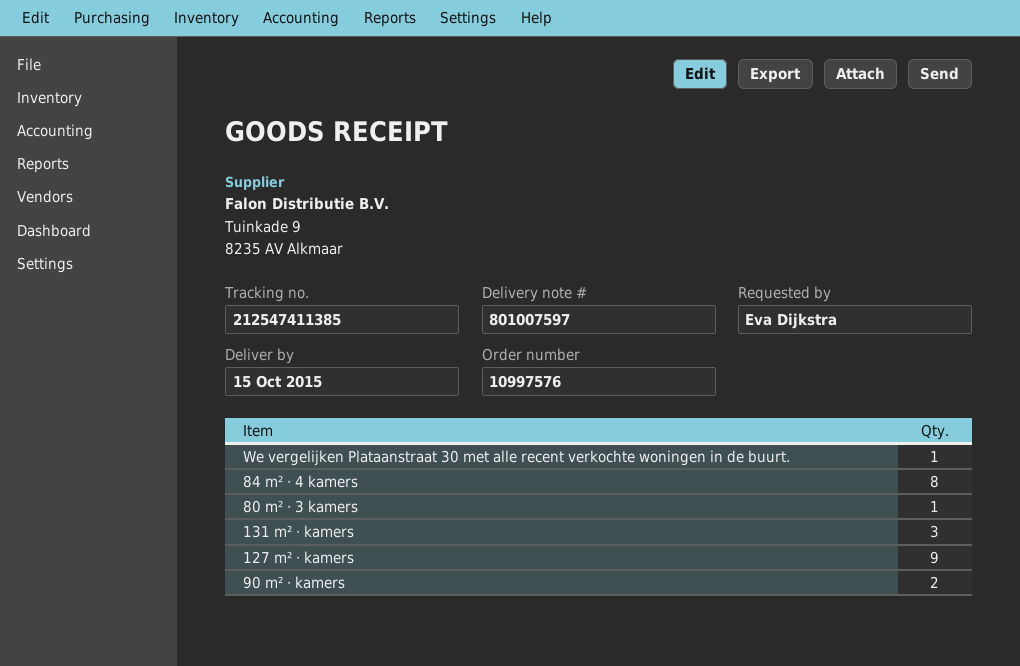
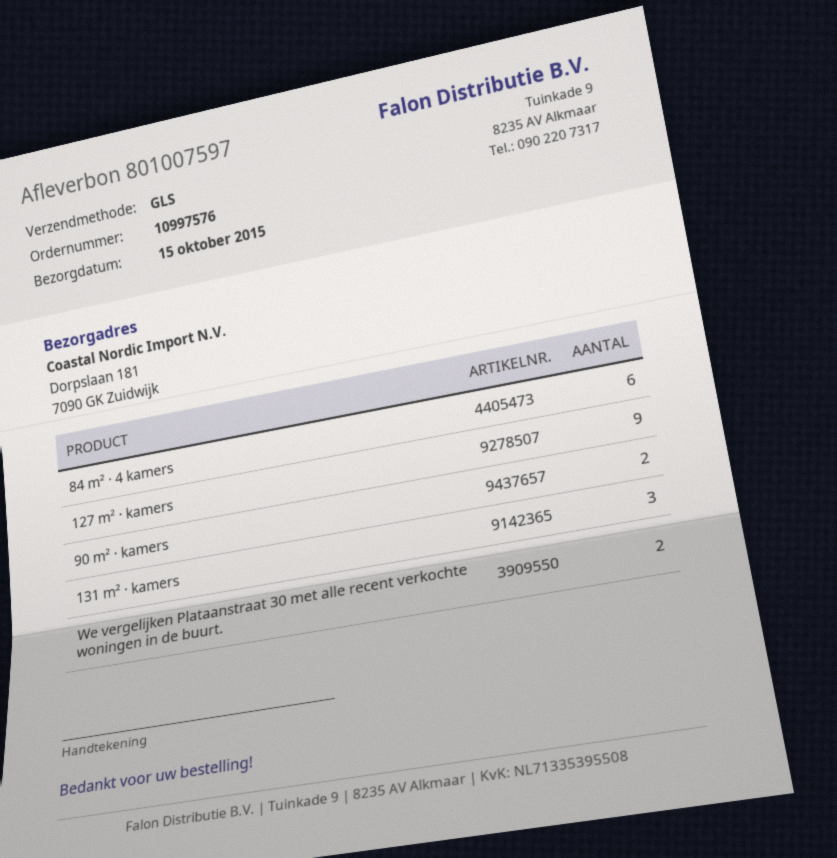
We vergelijken Plataanstraat 30 met alle recent verkochte woningen in de buurt.: 1 -> 2
84 m² · 4 kamers: 8 -> 6
80 m² · 3 kamers: 1 -> none

